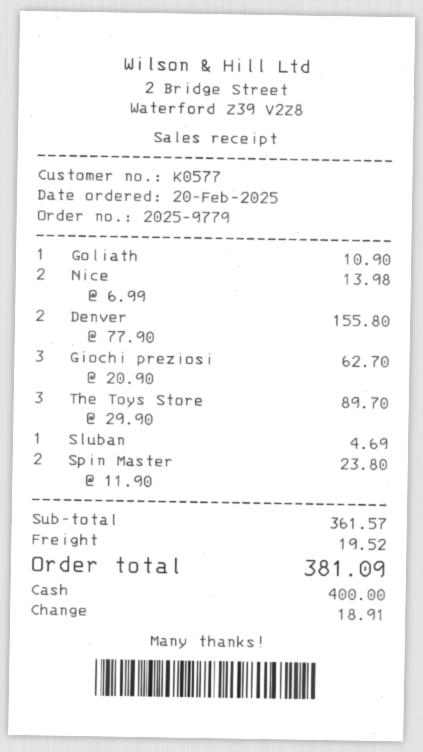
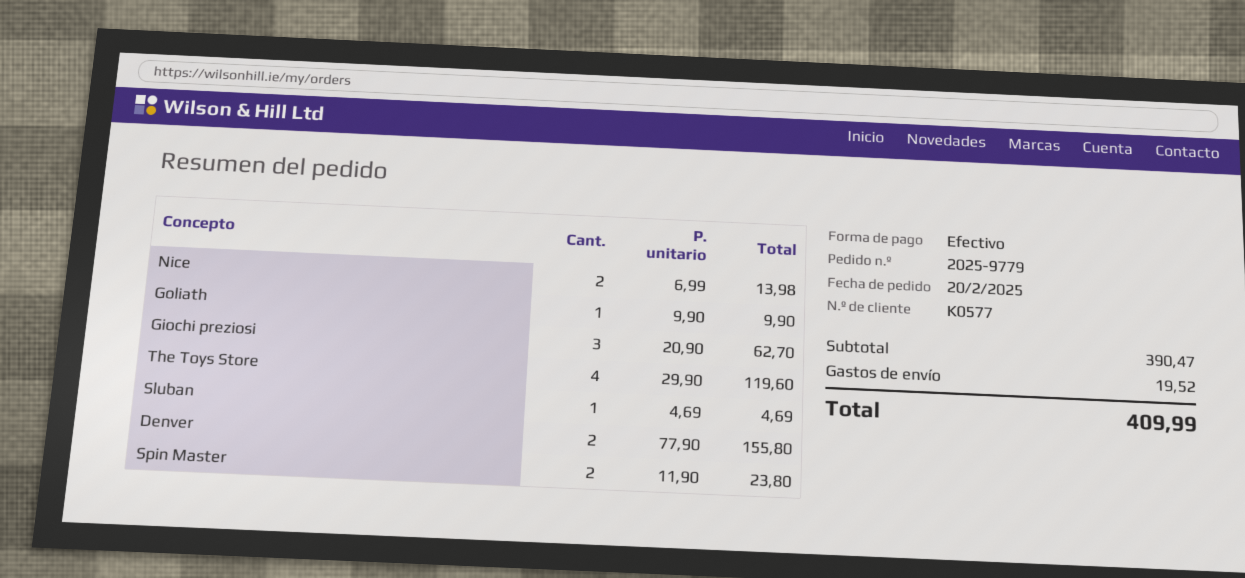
Goliath: 1 x 10.90 = 10.90 -> 1 x 9.90 = 9.90
The Toys Store: 3 x 29.90 = 89.70 -> 4 x 29.90 = 119.60
subtotal: 361.57 -> 390.47
total: 381.09 -> 409.99

